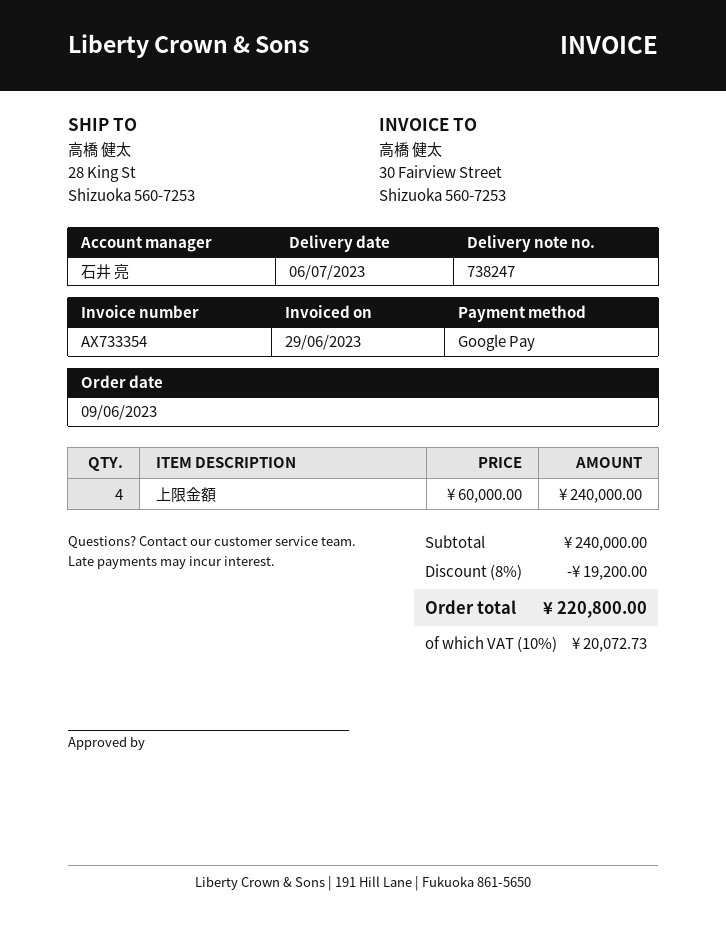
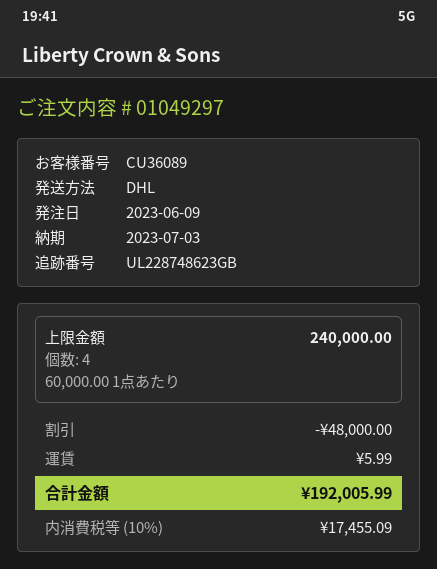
delivery date: 2023-07-06 -> 2023-07-03
discount: 19200.00 -> 48000.00
shipping: none -> 5.99
tax: 10% = 20072.73 -> 10% = 17455.09
total: 220800.00 -> 192005.99

